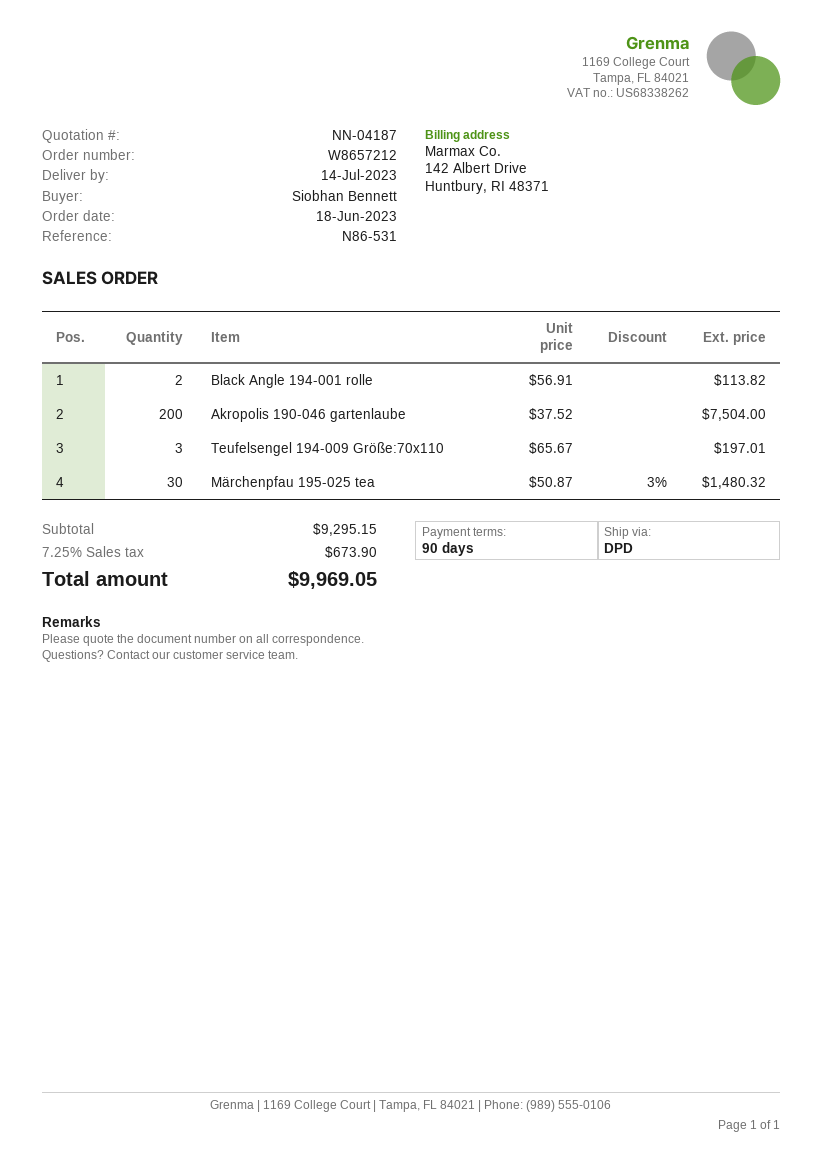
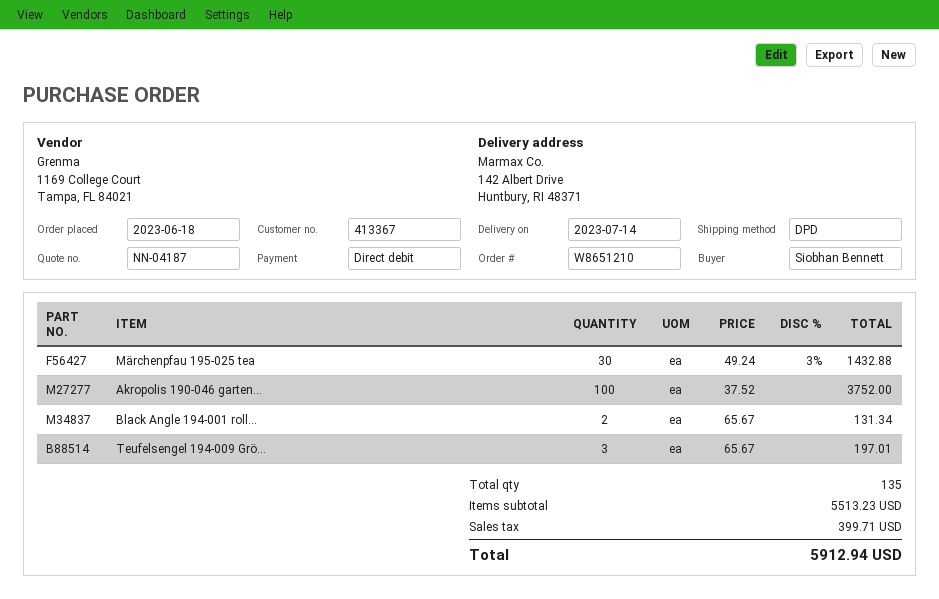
order number: W8657212 -> W8651210
Black Angle 194-001 rolle: 2 x 56.91 = 113.82 -> 2 x 65.67 = 131.34
Akropolis 190-046 gartenlaube: 200 x 37.52 = 7504.00 -> 100 x 37.52 = 3752.00
Märchenpfau 195-025 tea: 30 x 50.87 - 3% = 1480.32 -> 30 x 49.24 - 3% = 1432.88
subtotal: 9295.15 -> 5513.23
tax: 673.90 -> 399.71
total: 9969.05 -> 5912.94

